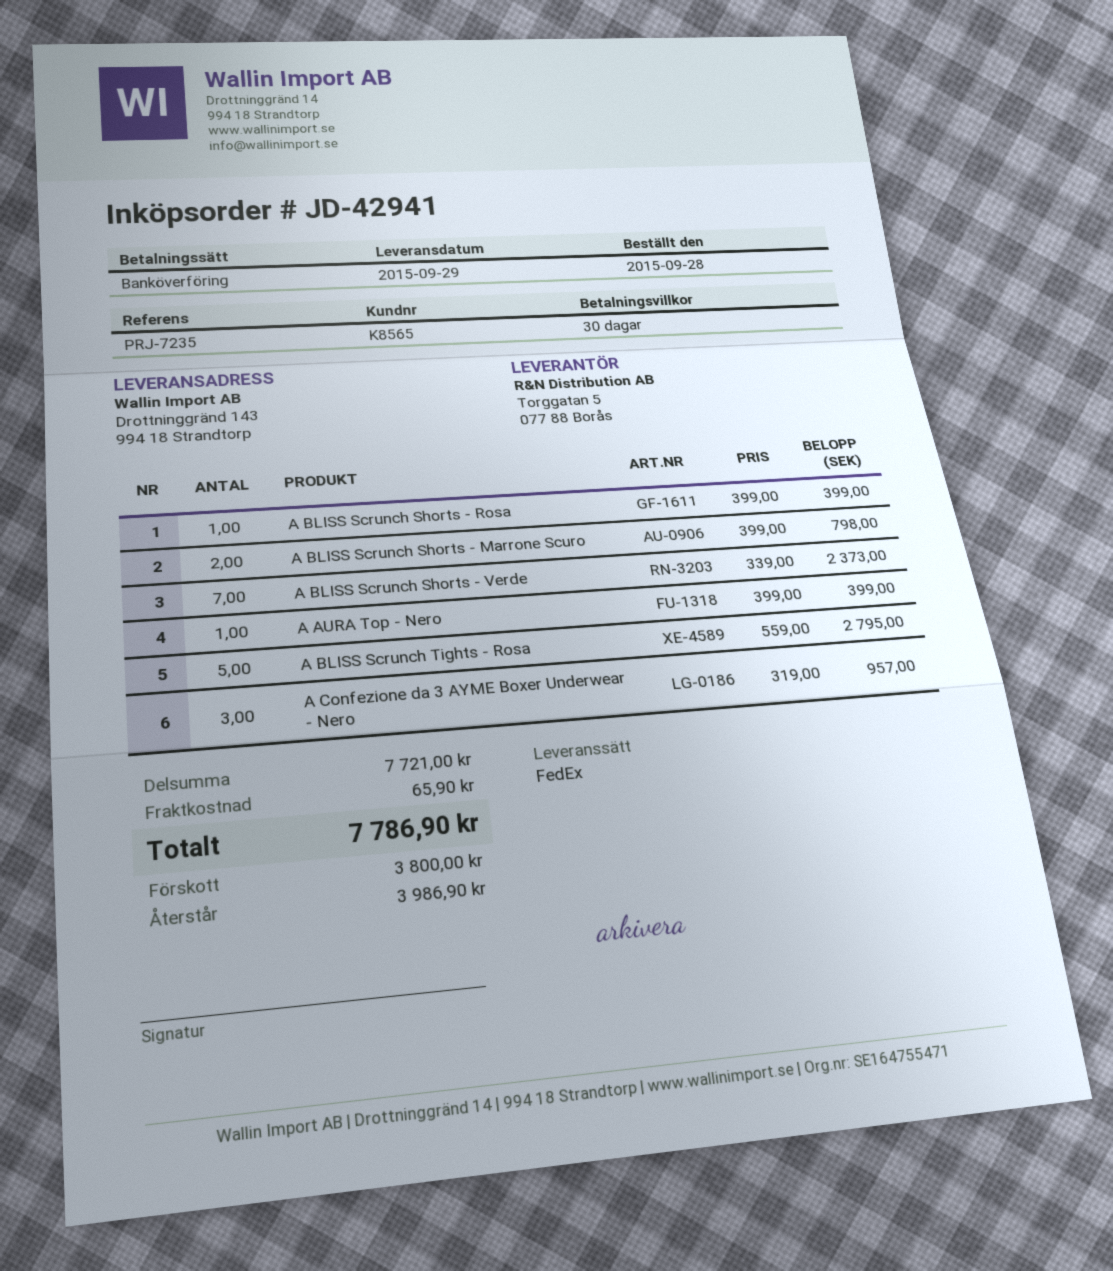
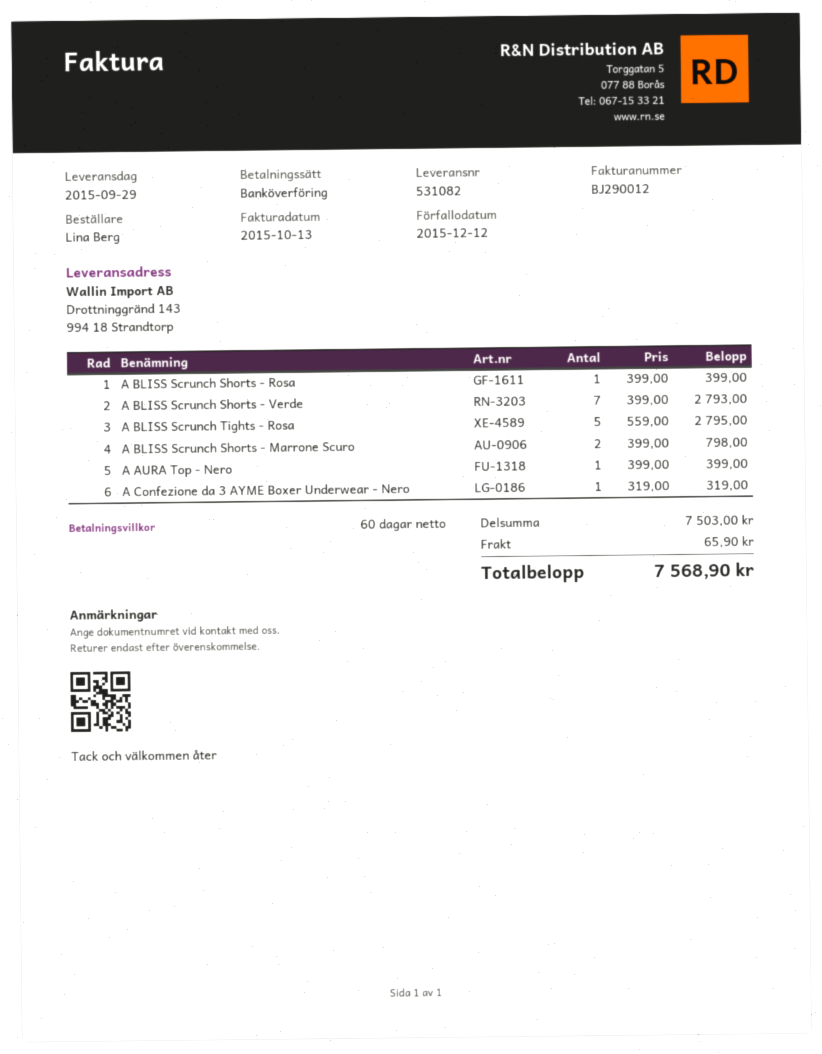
payment terms: 30 days -> 60 days
A BLISS Scrunch Shorts - Verde: 7 x 339.00 = 2373.00 -> 7 x 399.00 = 2793.00
A Confezione da 3 AYME Boxer Underwear - Nero: 3 x 319.00 = 957.00 -> 1 x 319.00 = 319.00
subtotal: 7721.00 -> 7503.00
total: 7786.90 -> 7568.90

